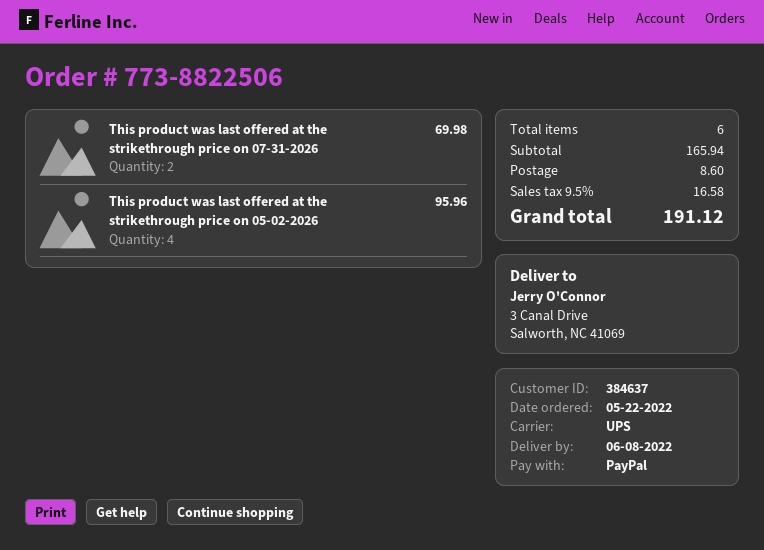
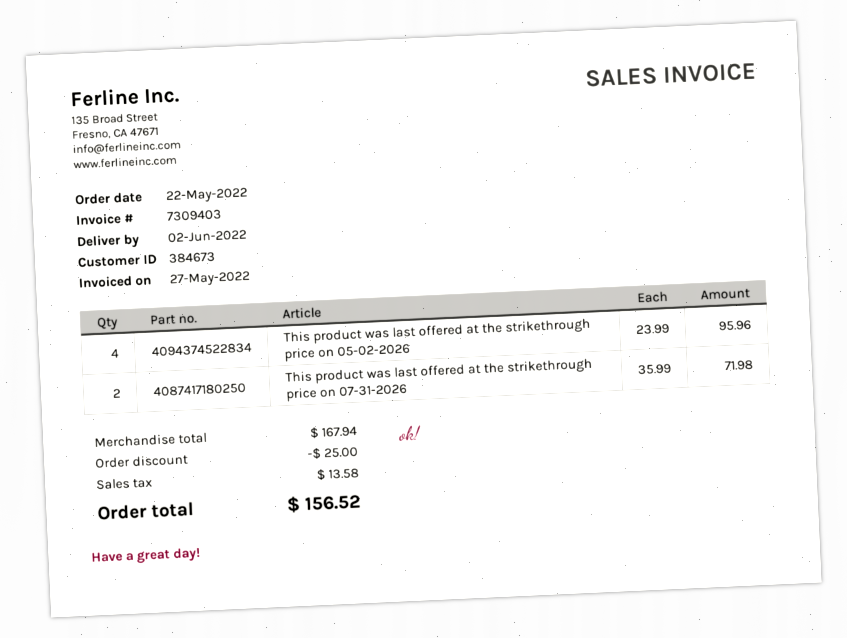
delivery date: 2022-06-08 -> 2022-06-02
customer number: 384637 -> 384673
This product was last offered at the strikethrough price on 07-31-2026: 2 for 69.98 -> 2 for 71.98
subtotal: 165.94 -> 167.94
discount: none -> 25.00
shipping: 8.60 -> none
tax: 16.58 -> 13.58
total: 191.12 -> 156.52

